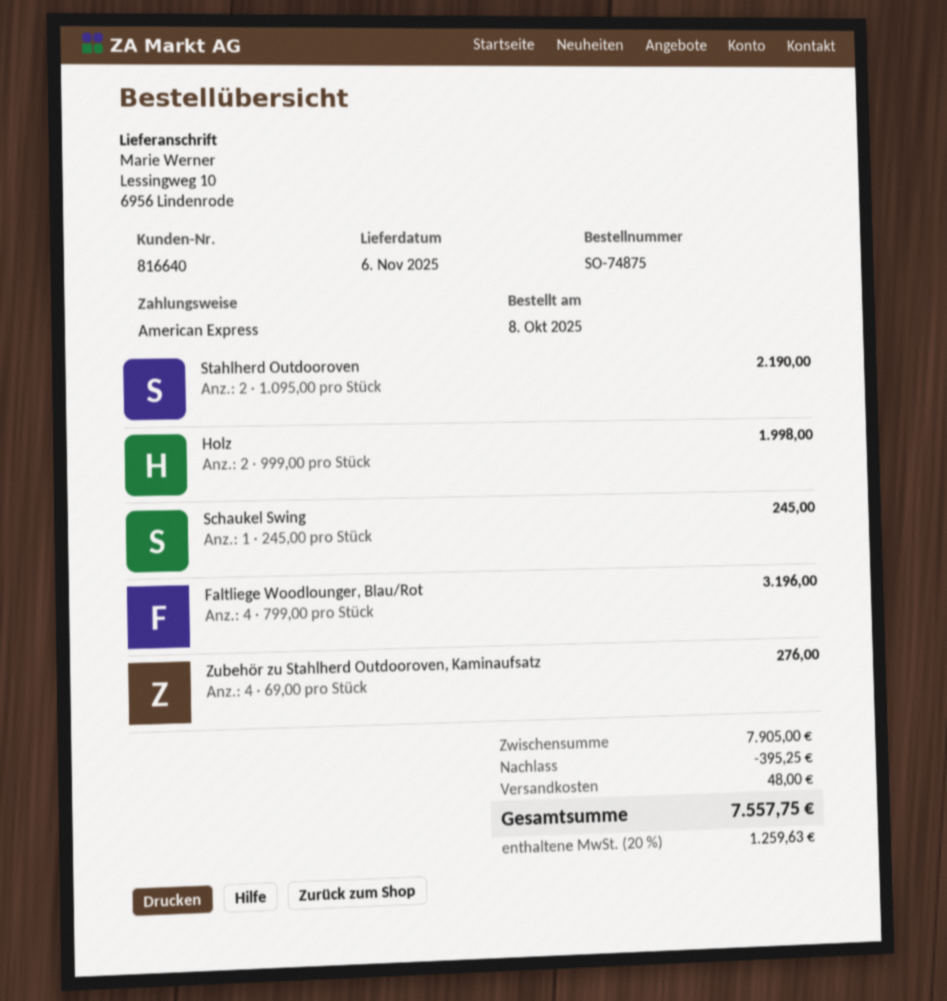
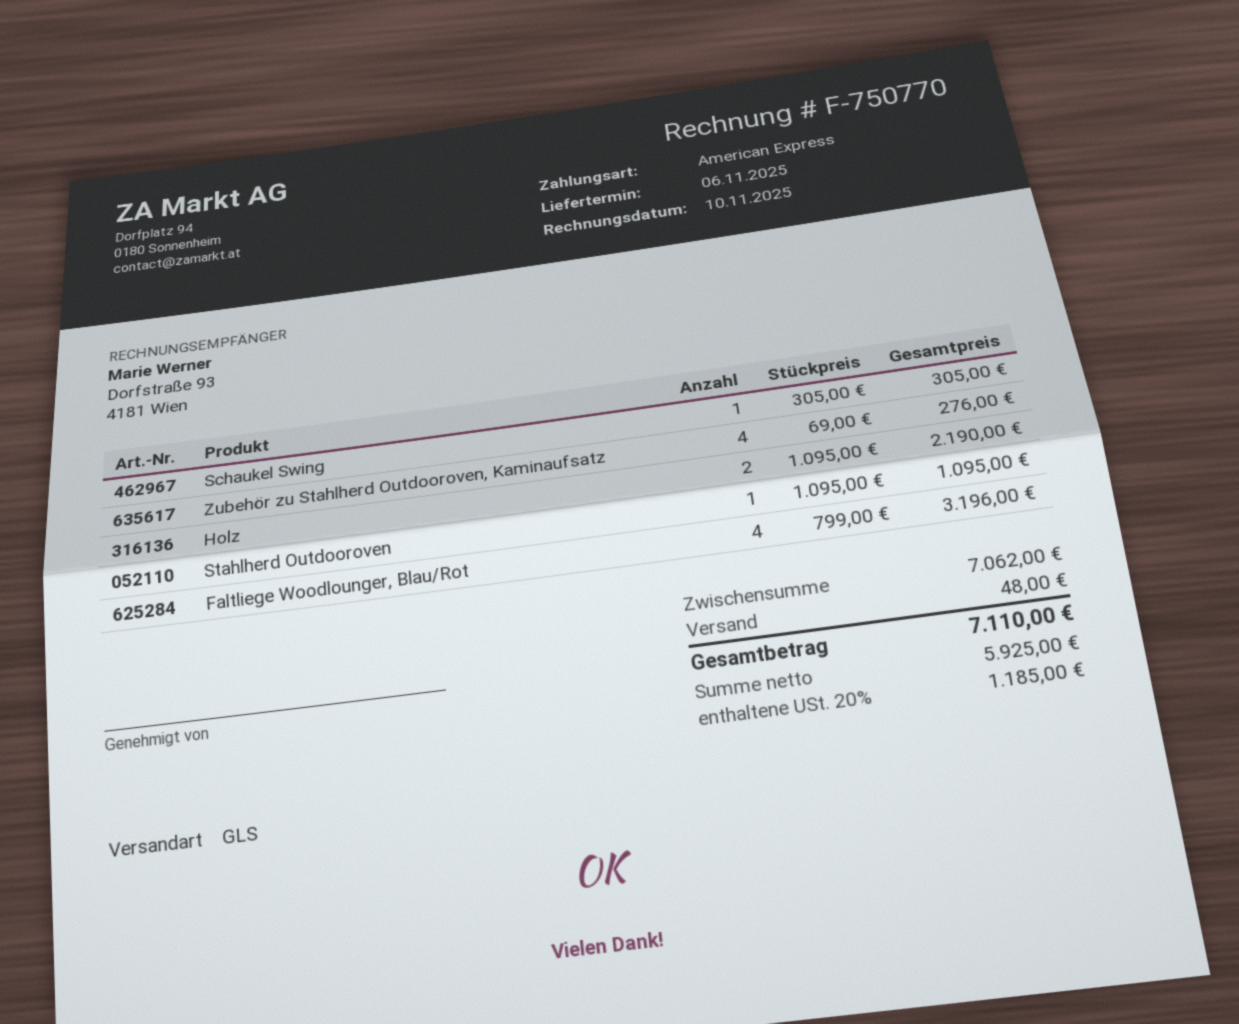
Stahlherd Outdooroven: 2 x 1095.00 = 2190.00 -> 1 x 1095.00 = 1095.00
Holz: 2 x 999.00 = 1998.00 -> 2 x 1095.00 = 2190.00
Schaukel Swing: 1 x 245.00 = 245.00 -> 1 x 305.00 = 305.00
subtotal: 7905.00 -> 7062.00
discount: 395.25 -> none
tax: 20% = 1259.63 -> 20% = 1185.00
total: 7557.75 -> 7110.00

